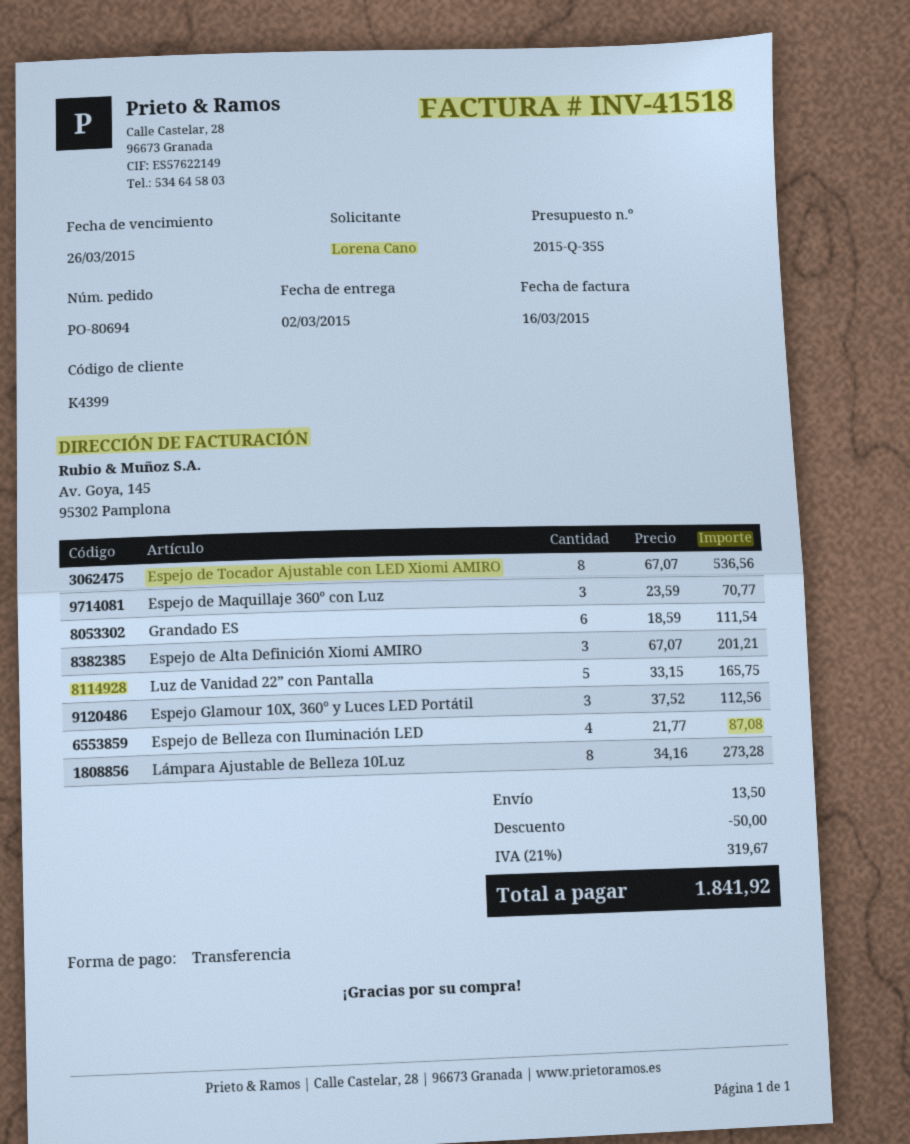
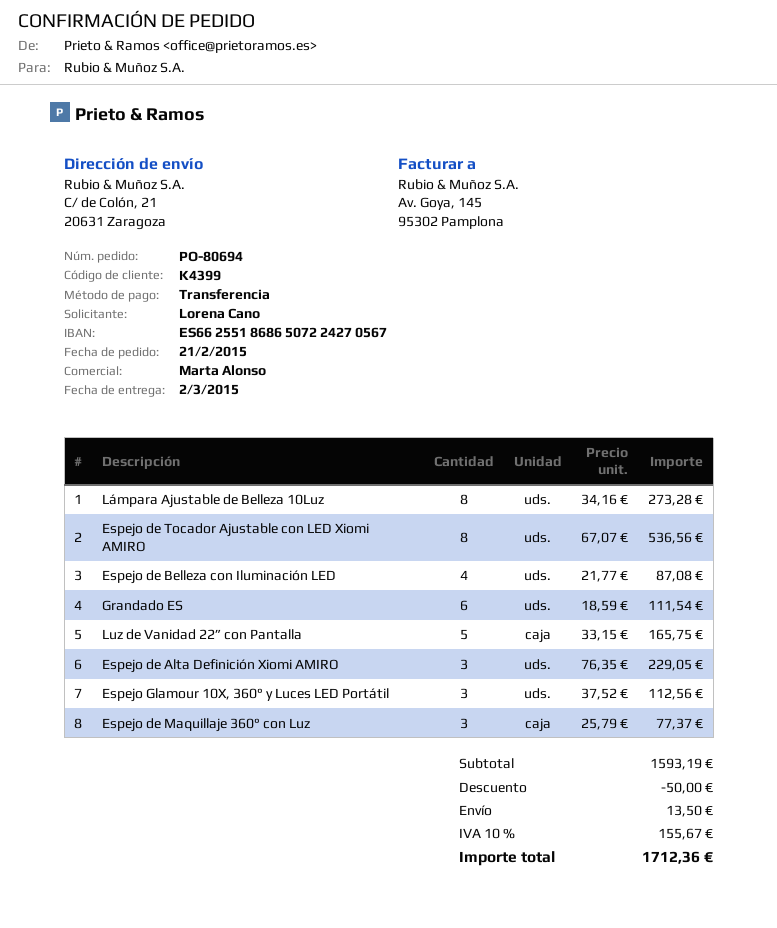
Espejo de Maquillaje 360° con Luz: 3 x 23.59 = 70.77 -> 3 x 25.79 = 77.37
Espejo de Alta Definición Xiomi AMIRO: 3 x 67.07 = 201.21 -> 3 x 76.35 = 229.05
tax: 21% = 319.67 -> 10% = 155.67
total: 1841.92 -> 1712.36

